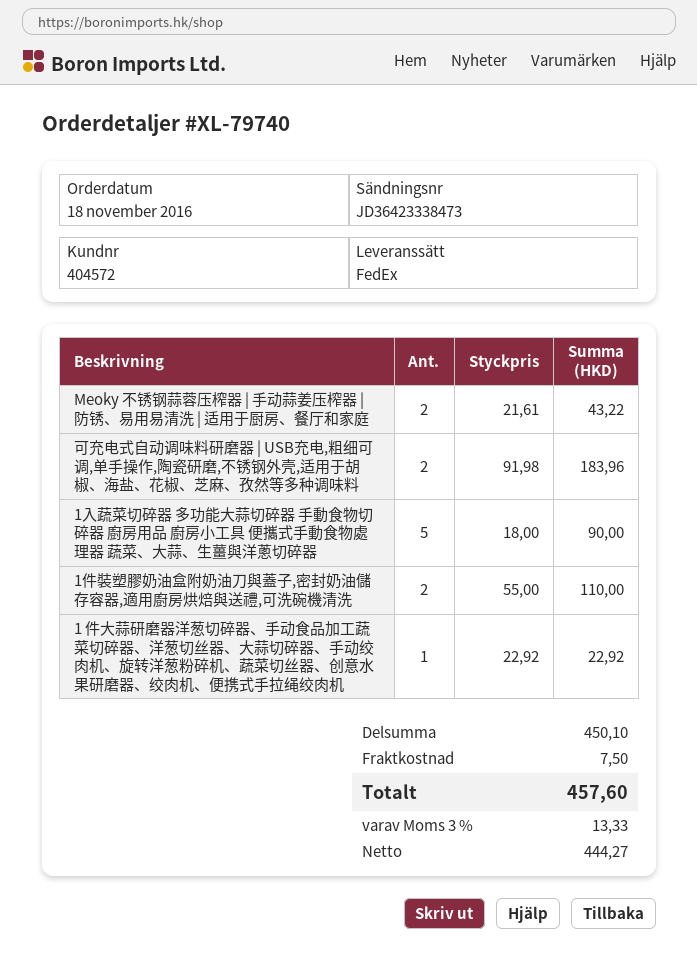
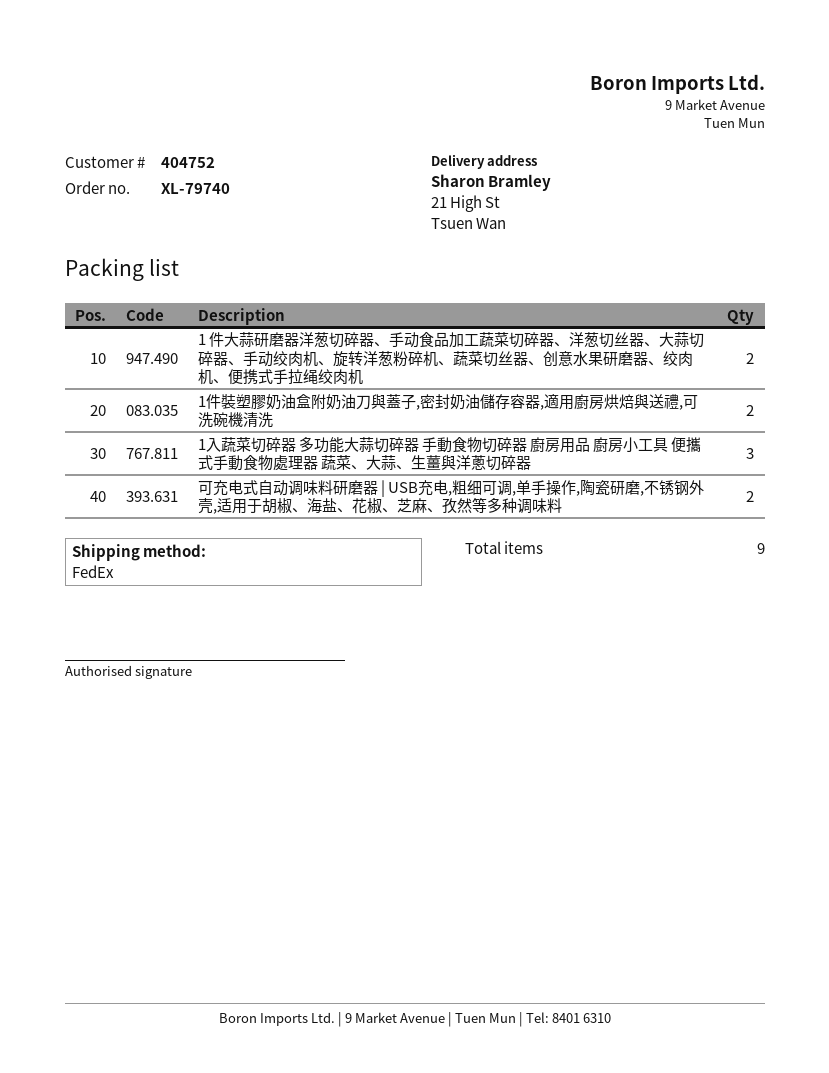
customer number: 404572 -> 404752
Meoky 不锈钢蒜蓉压榨器 | 手动蒜姜压榨器 | 防锈、易用易清洗 | 适用于厨房、餐厅和家庭: 2 -> none
1入蔬菜切碎器 多功能大蒜切碎器 手動食物切碎器 廚房用品 廚房小工具 便攜式手動食物處理器 蔬菜、大蒜、生薑與洋蔥切碎器: 5 -> 3
1 件大蒜研磨器洋葱切碎器、手动食品加工蔬菜切碎器、洋葱切丝器、大蒜切碎器、手动绞肉机、旋转洋葱粉碎机、蔬菜切丝器、创意水果研磨器、绞肉机、便携式手拉绳绞肉机: 1 -> 2

